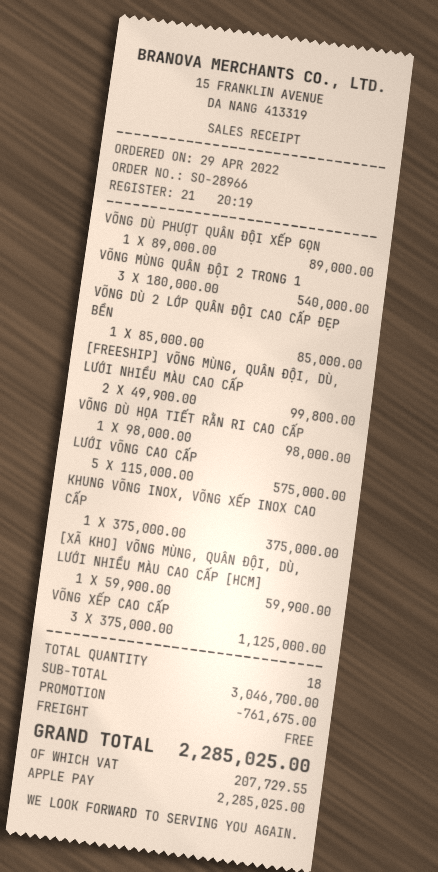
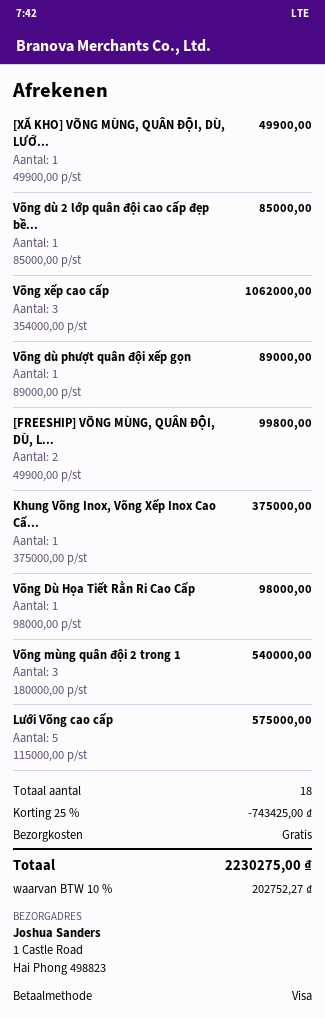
payment method: Apple Pay -> Visa
[XÃ KHO] VÕNG MÙNG, QUÂN ĐỘI, DÙ, LƯỚI NHIỀU MÀU CAO CẤP [HCM]: 1 x 59900.00 = 59900.00 -> 1 x 49900.00 = 49900.00
VÕNG XẾP CAO CẤP: 3 x 375000.00 = 1125000.00 -> 3 x 354000.00 = 1062000.00
discount: 761675.00 -> 743425.00
tax: 207729.55 -> 202752.27
total: 2285025.00 -> 2230275.00

